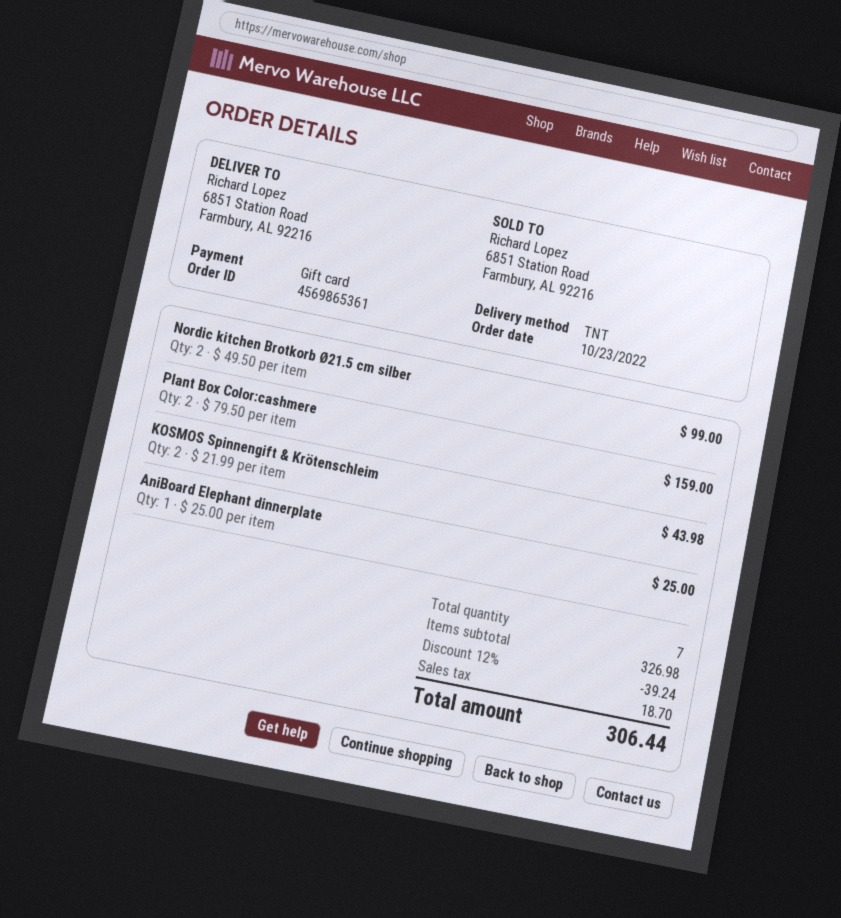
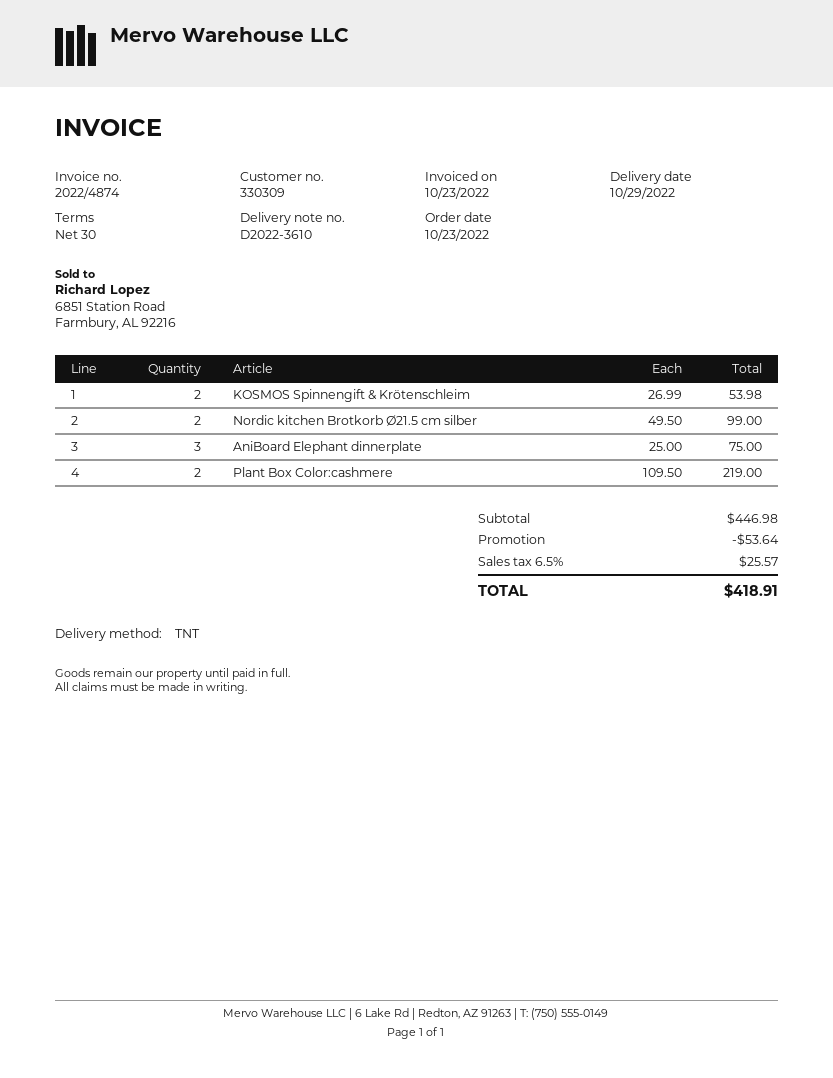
Plant Box Color:cashmere: 2 x 79.50 = 159.00 -> 2 x 109.50 = 219.00
KOSMOS Spinnengift & Krötenschleim: 2 x 21.99 = 43.98 -> 2 x 26.99 = 53.98
AniBoard Elephant dinnerplate: 1 x 25.00 = 25.00 -> 3 x 25.00 = 75.00
subtotal: 326.98 -> 446.98
discount: 39.24 -> 53.64
tax: 18.70 -> 25.57
total: 306.44 -> 418.91

